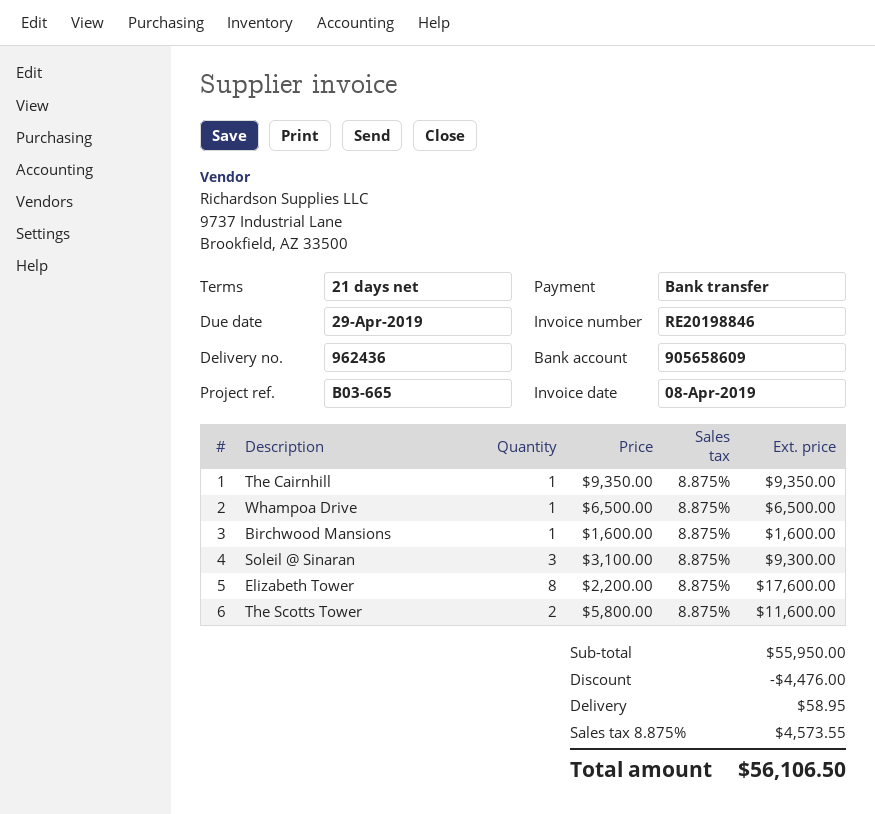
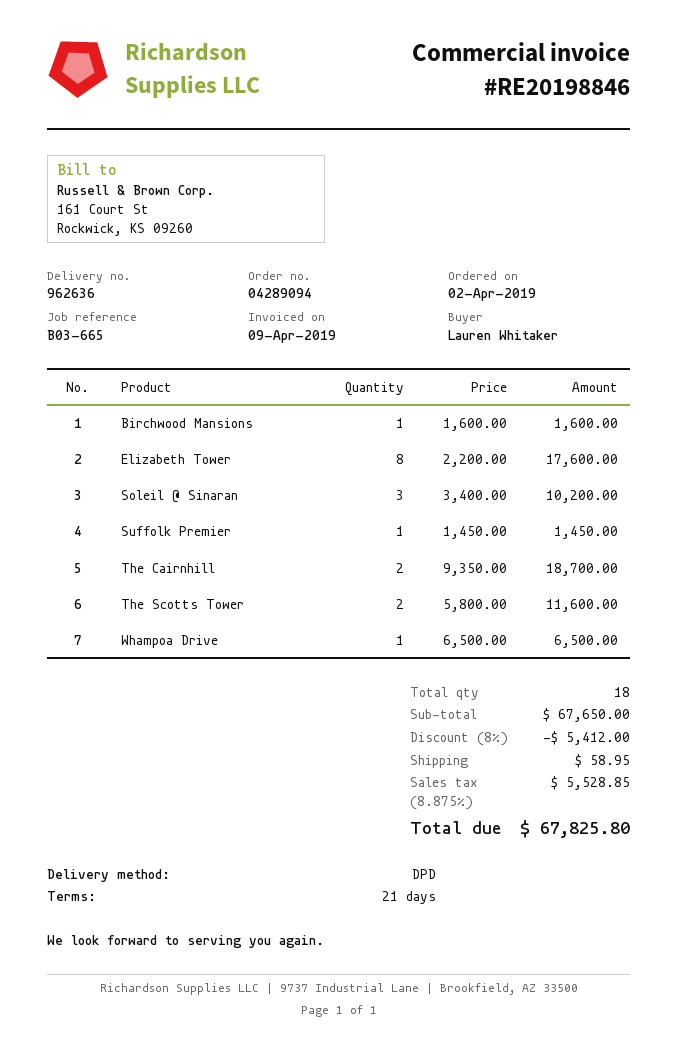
delivery note number: 962436 -> 962636
invoice date: 2019-04-08 -> 2019-04-09
The Cairnhill: 1 x 9350.00 = 9350.00 -> 2 x 9350.00 = 18700.00
Soleil @ Sinaran: 3 x 3100.00 = 9300.00 -> 3 x 3400.00 = 10200.00
Suffolk Premier: none -> 1 x 1450.00 = 1450.00
subtotal: 55950.00 -> 67650.00
discount: 4476.00 -> 5412.00
tax: 8.875% = 4573.55 -> 8.875% = 5528.85
total: 56106.50 -> 67825.80

